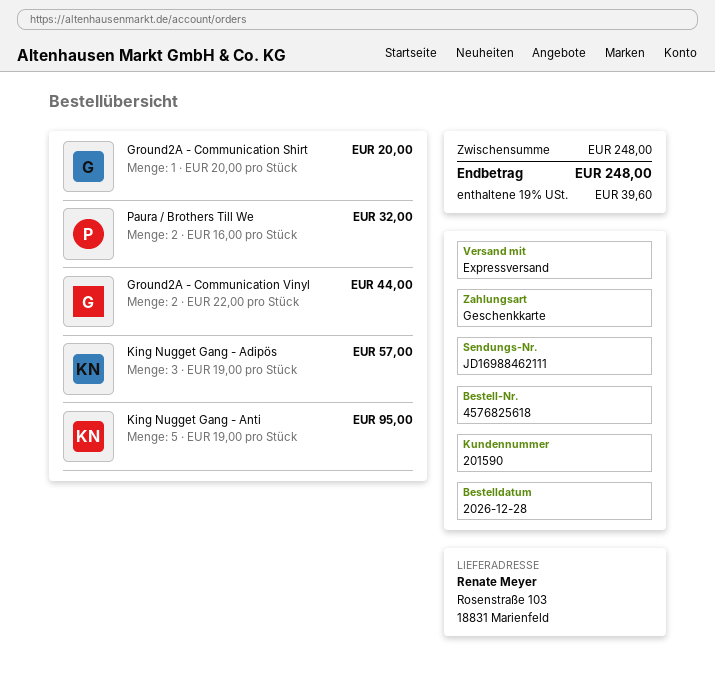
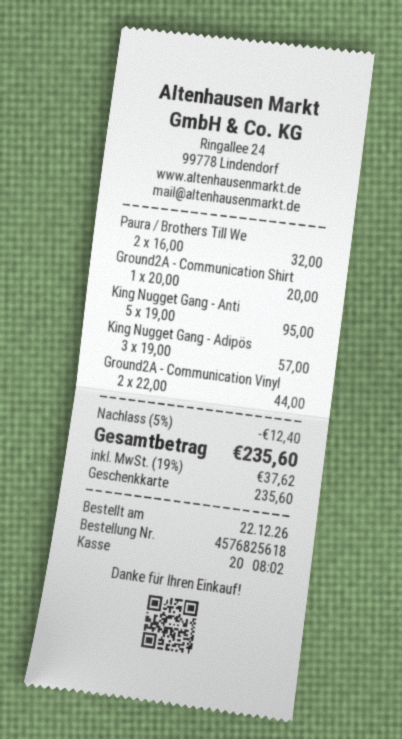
order date: 2026-12-28 -> 2026-12-22
discount: none -> 5% = 12.40
tax: 19% = 39.60 -> 19% = 37.62
total: 248.00 -> 235.60

